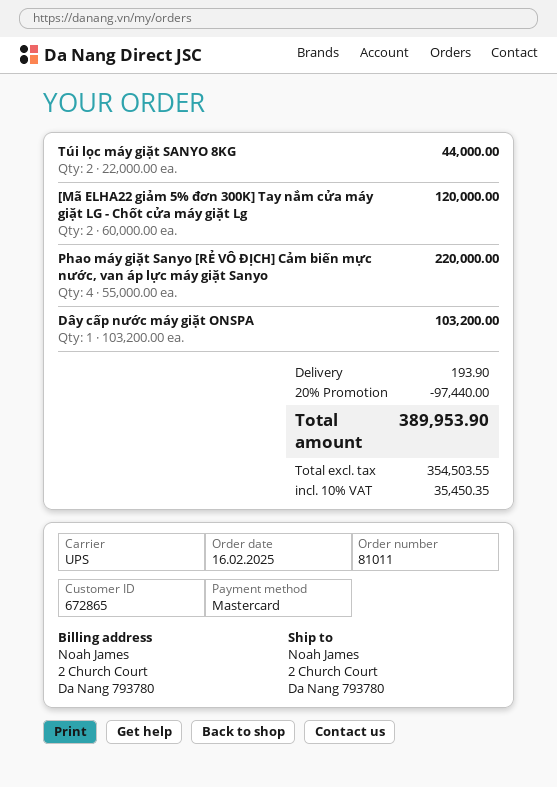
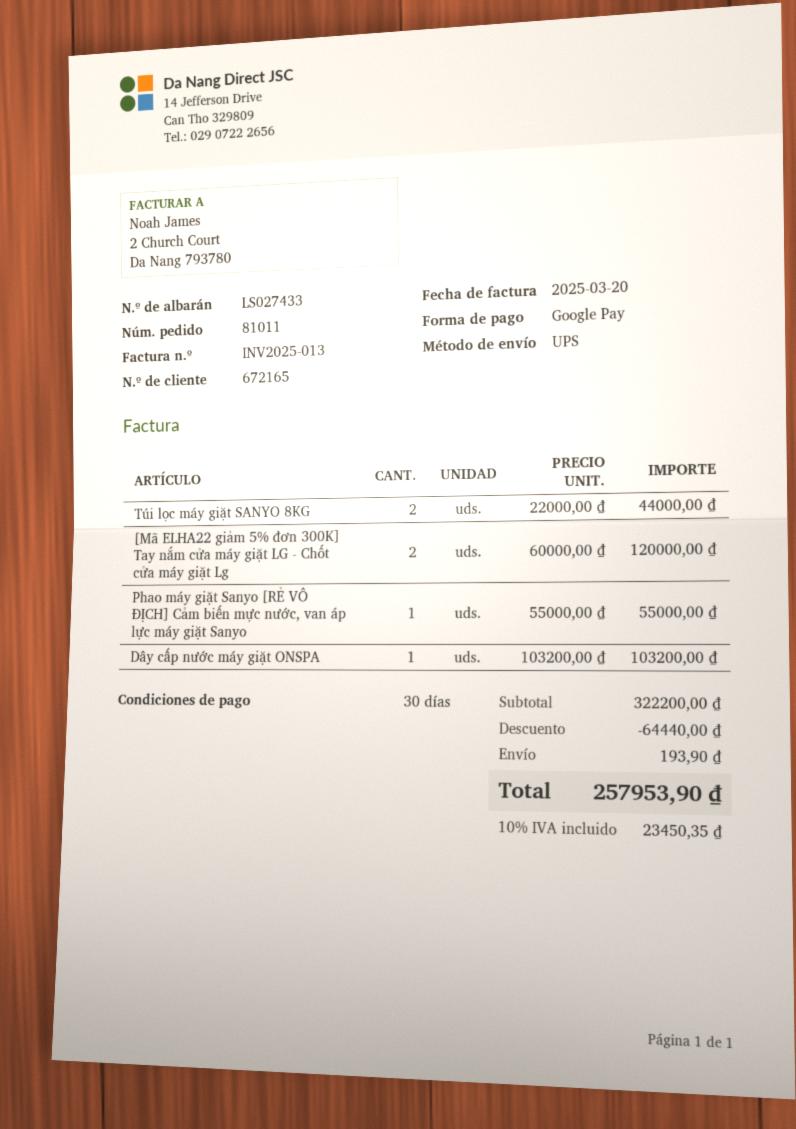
customer number: 672865 -> 672165
payment method: Mastercard -> Google Pay
Phao máy giặt Sanyo [RẺ VÔ ĐỊCH] Cảm biến mực nước, van áp lực máy giặt Sanyo: 4 x 55000.00 = 220000.00 -> 1 x 55000.00 = 55000.00
discount: 97440.00 -> 64440.00
tax: 10% = 35450.35 -> 10% = 23450.35
total: 389953.90 -> 257953.90

